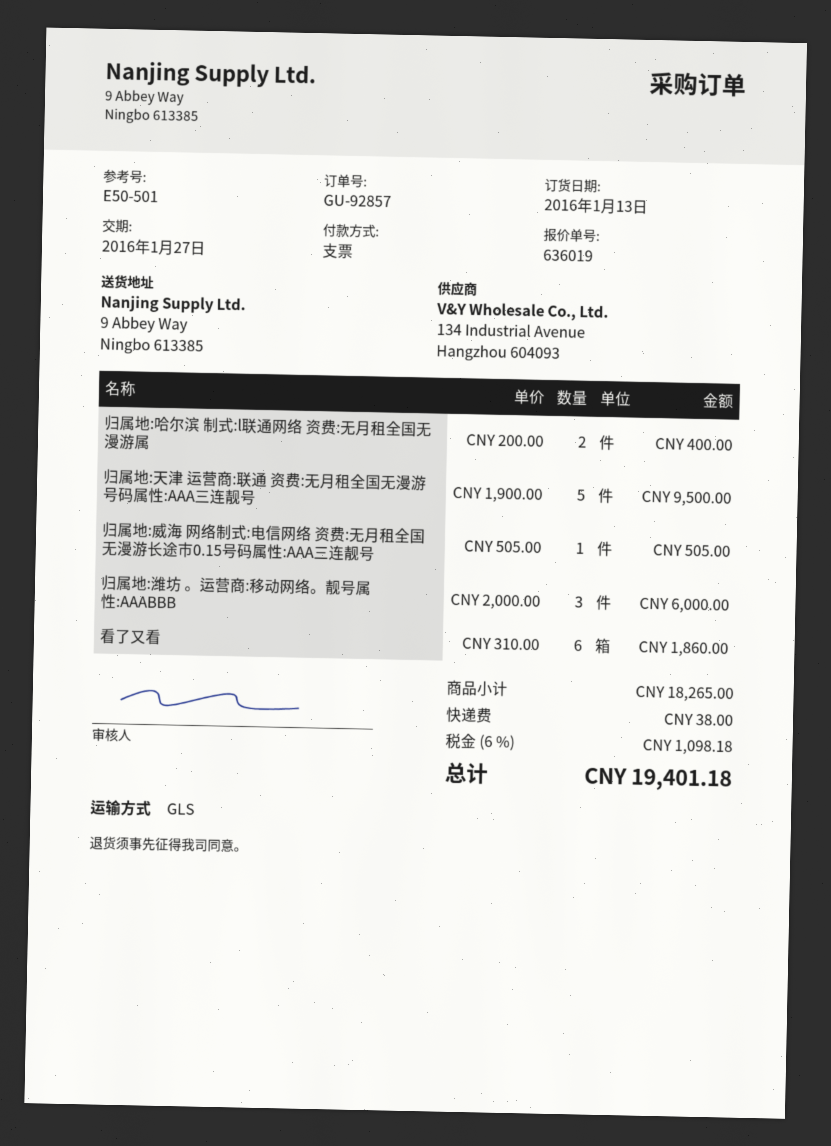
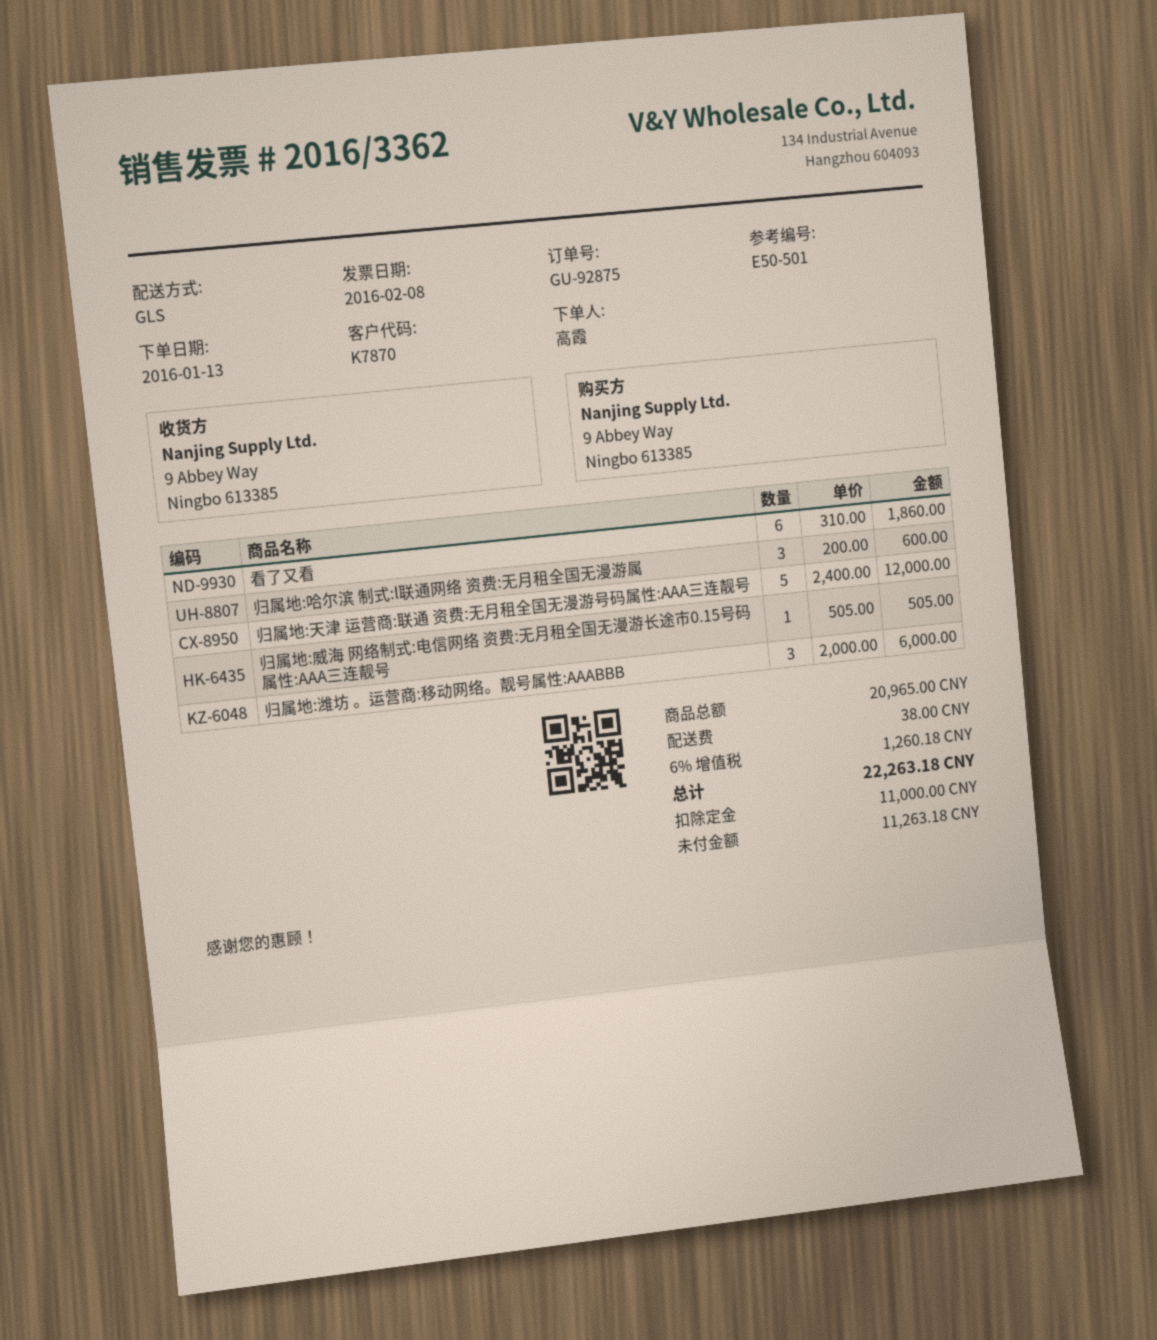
order number: GU-92857 -> GU-92875
归属地:哈尔滨 制式:l联通网络 资费:无月租全国无漫游属: 2 x 200.00 = 400.00 -> 3 x 200.00 = 600.00
归属地:天津 运营商:联通 资费:无月租全国无漫游号码属性:AAA三连靓号: 5 x 1900.00 = 9500.00 -> 5 x 2400.00 = 12000.00
subtotal: 18265.00 -> 20965.00
tax: 6% = 1098.18 -> 6% = 1260.18
total: 19401.18 -> 22263.18

